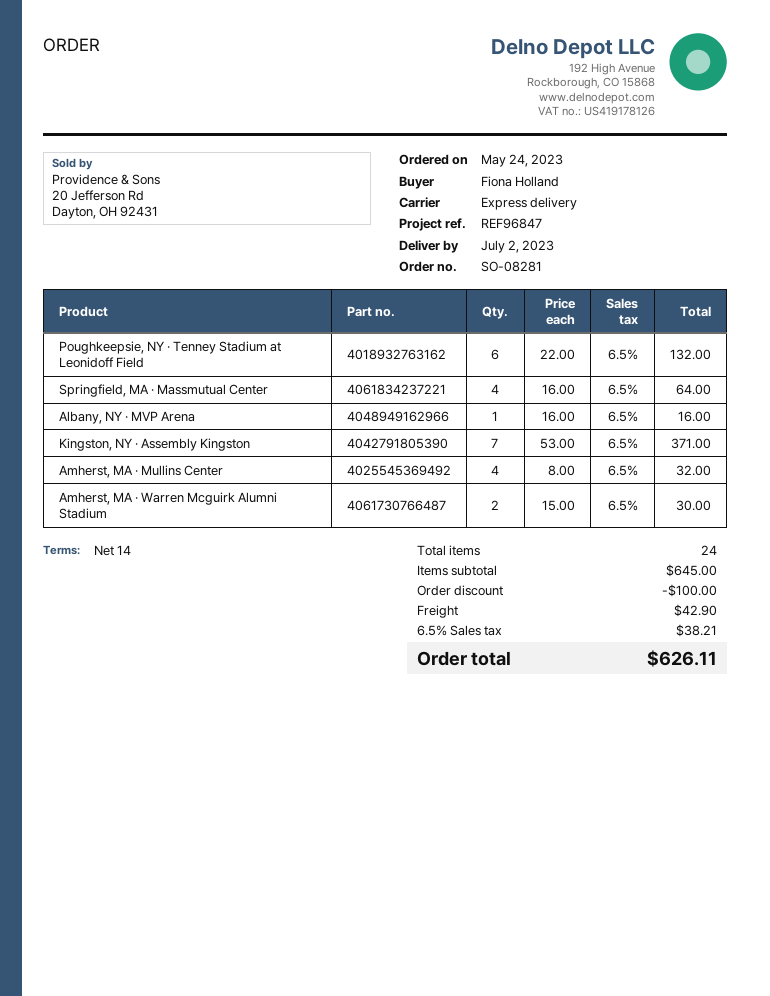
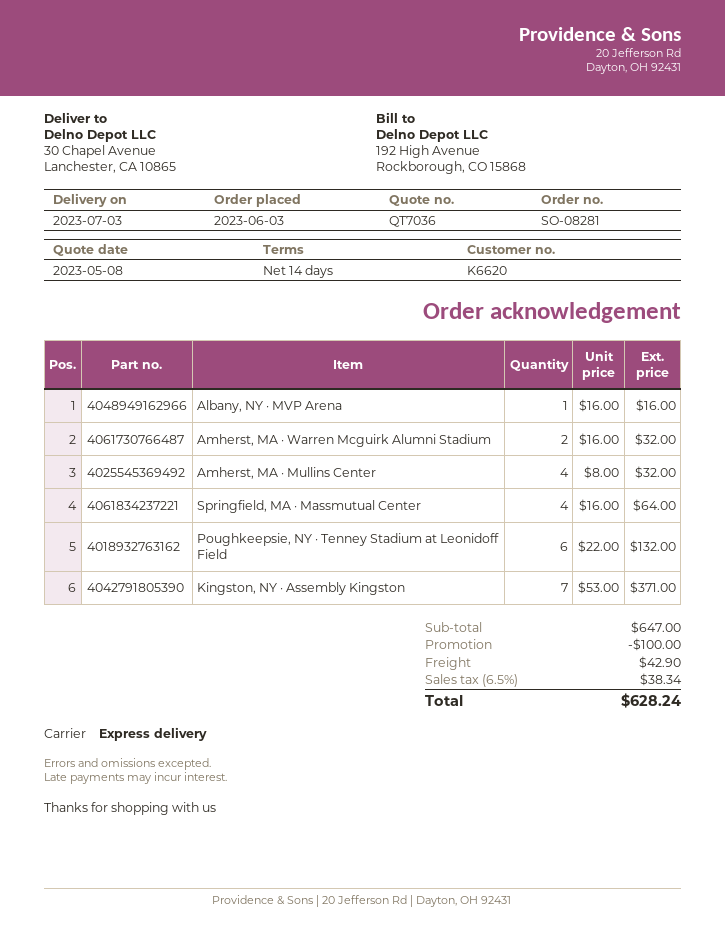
order date: 2023-05-24 -> 2023-06-03
delivery date: 2023-07-02 -> 2023-07-03
Amherst, MA · Warren Mcguirk Alumni Stadium: 2 x 15.00 = 30.00 -> 2 x 16.00 = 32.00
subtotal: 645.00 -> 647.00
tax: 6.5% = 38.21 -> 6.5% = 38.34
total: 626.11 -> 628.24

